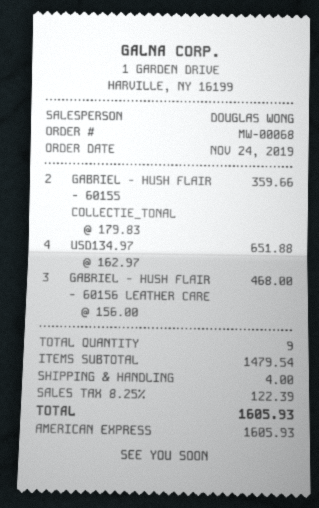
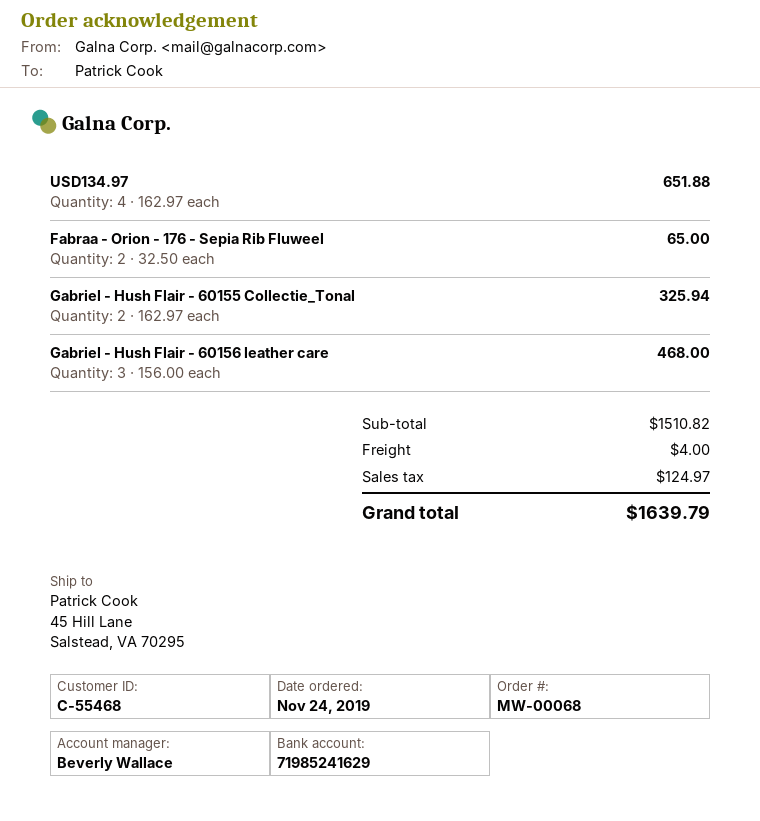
sales rep: DOUGLAS WONG -> Beverly Wallace
GABRIEL - HUSH FLAIR - 60155 COLLECTIE_TONAL: 2 x 179.83 = 359.66 -> 2 x 162.97 = 325.94
Fabraa - Orion - 176 - Sepia Rib Fluweel: none -> 2 x 32.50 = 65.00
subtotal: 1479.54 -> 1510.82
tax: 122.39 -> 124.97
total: 1605.93 -> 1639.79

